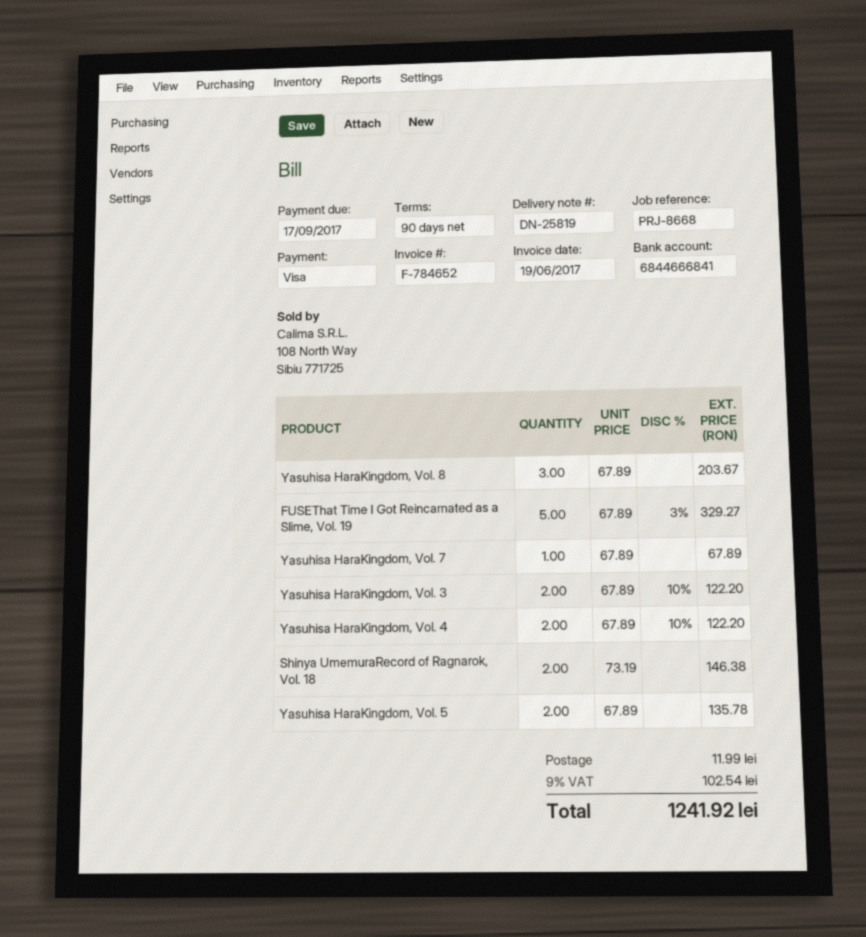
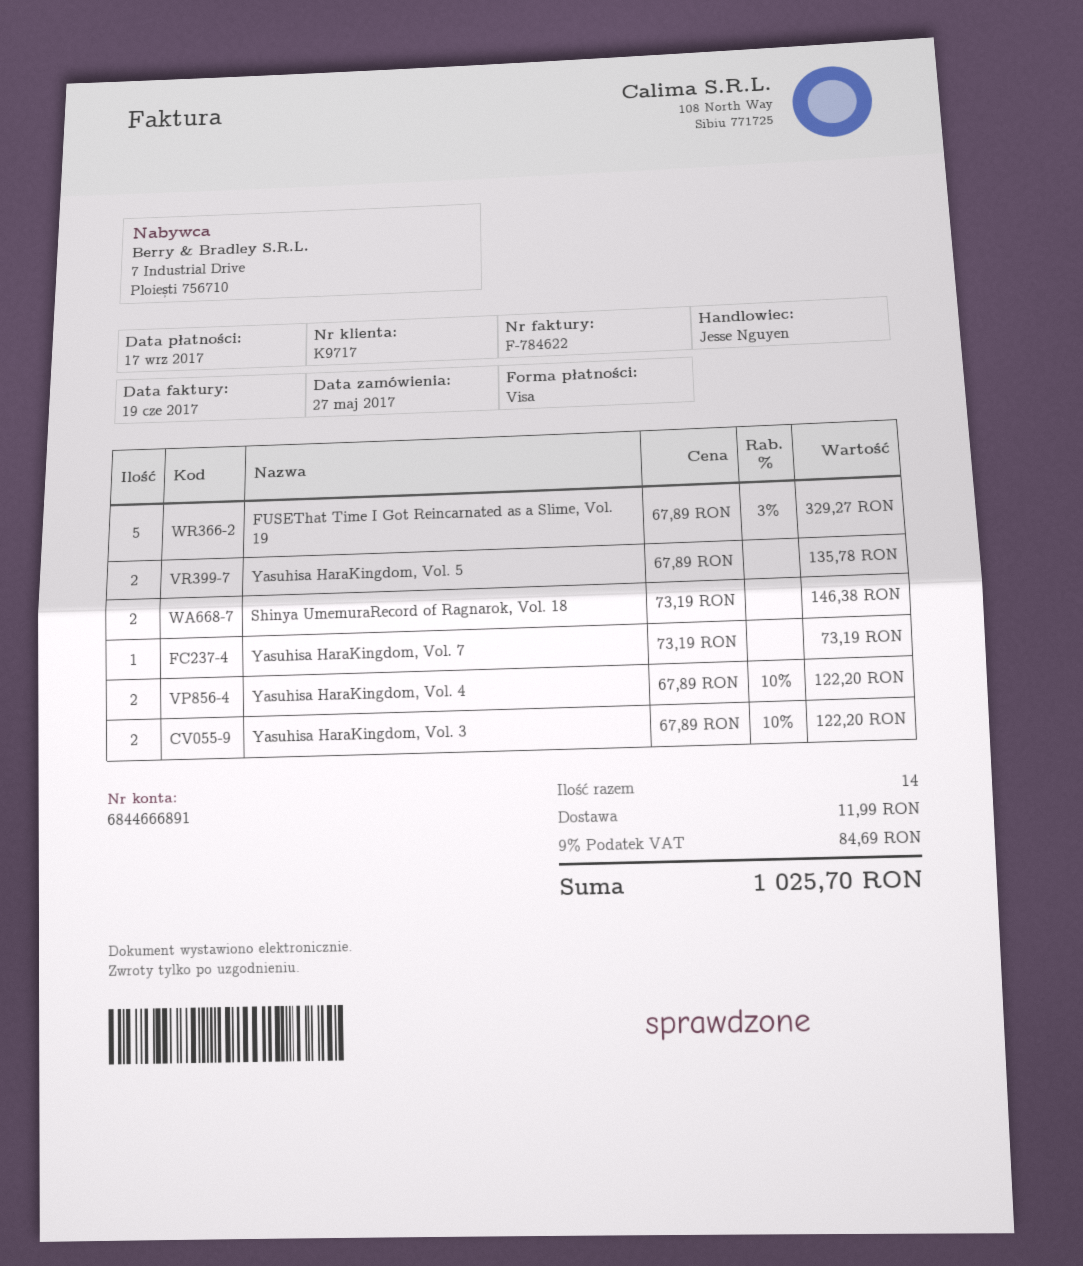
invoice number: F-784652 -> F-784622
bank account: 6844666841 -> 6844666891
Yasuhisa HaraKingdom, Vol. 8: 3 x 67.89 = 203.67 -> none
Yasuhisa HaraKingdom, Vol. 7: 1 x 67.89 = 67.89 -> 1 x 73.19 = 73.19
tax: 9% = 102.54 -> 9% = 84.69
total: 1241.92 -> 1025.70

